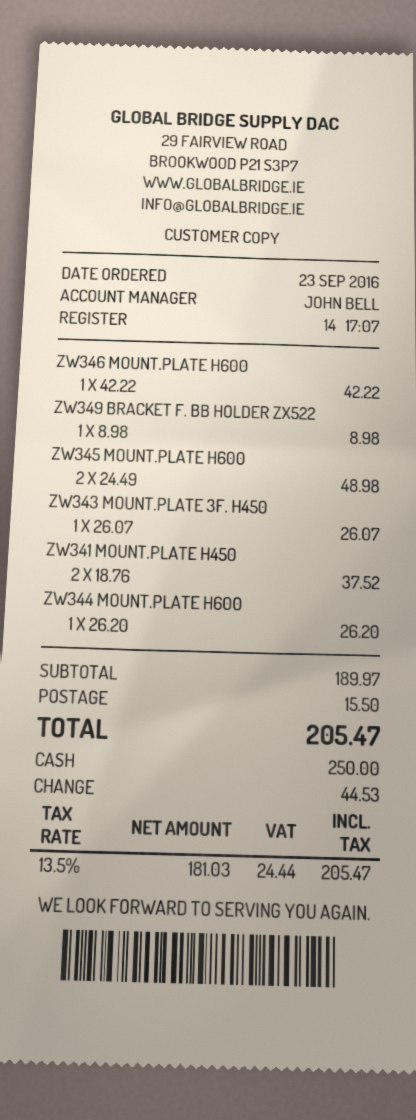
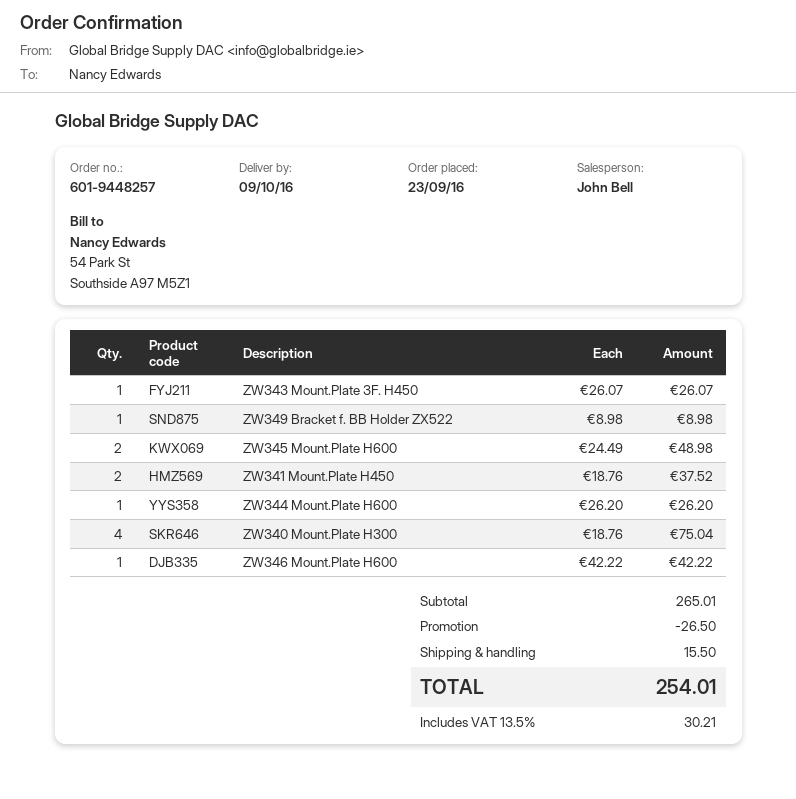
ZW340 Mount.Plate H300: none -> 4 x 18.76 = 75.04
subtotal: 189.97 -> 265.01
discount: none -> 26.50
tax: 13.5% = 24.44 -> 13.5% = 30.21
total: 205.47 -> 254.01

